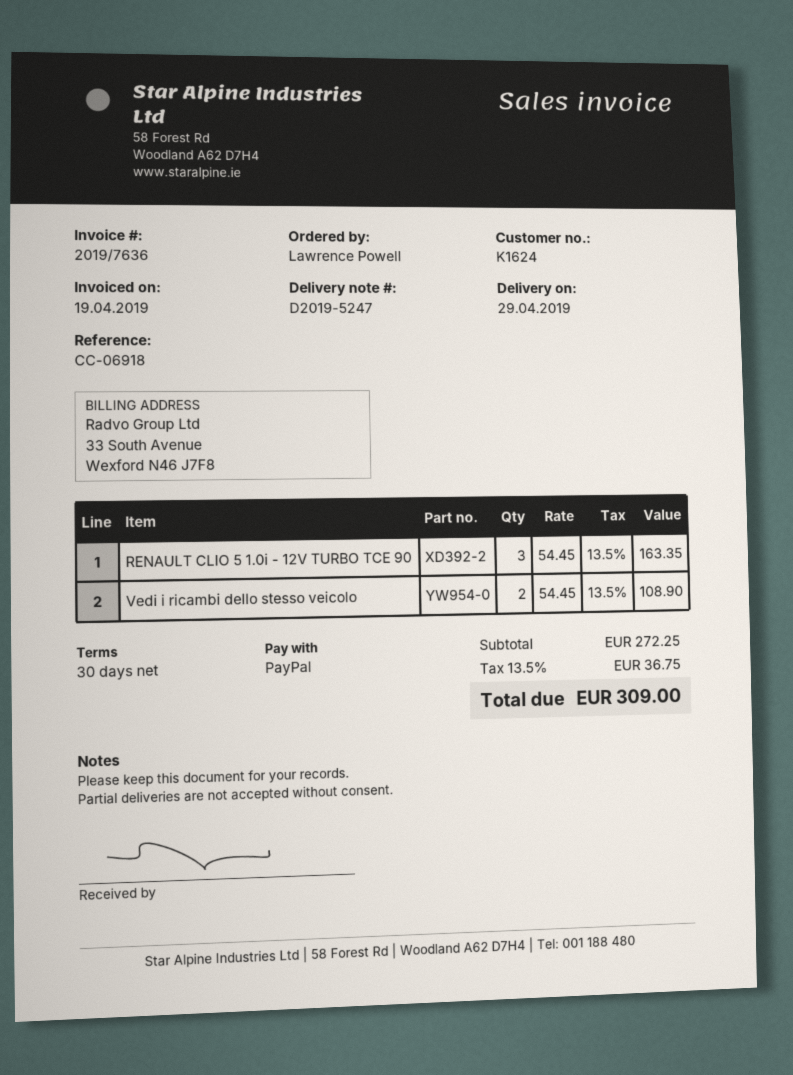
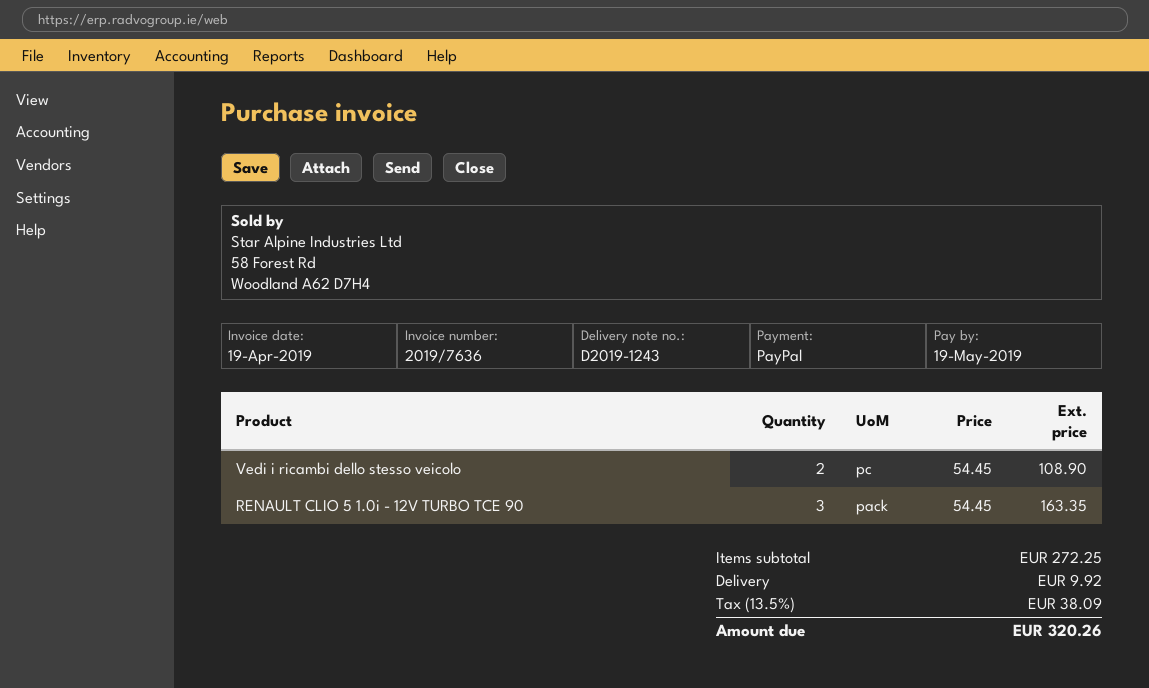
delivery note number: D2019-5247 -> D2019-1243
shipping: none -> 9.92
tax: 13.5% = 36.75 -> 13.5% = 38.09
total: 309.00 -> 320.26

